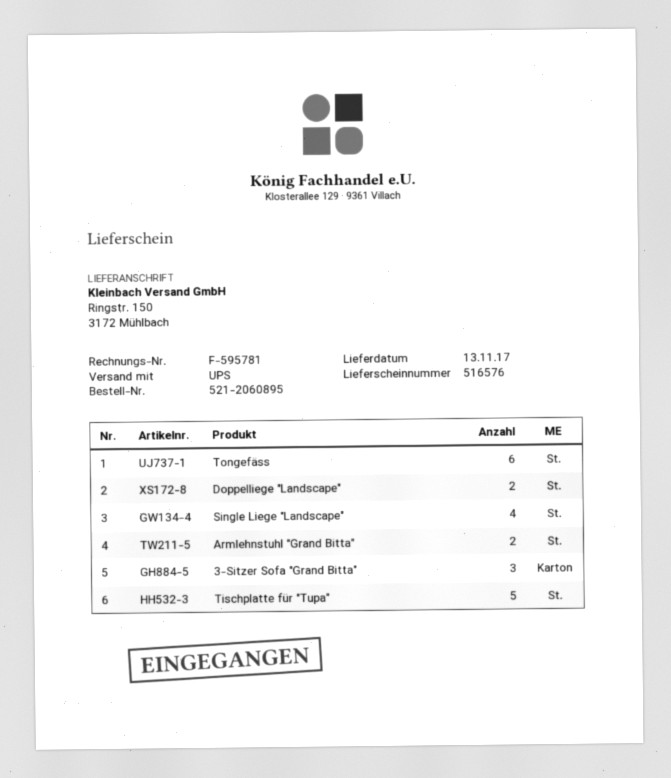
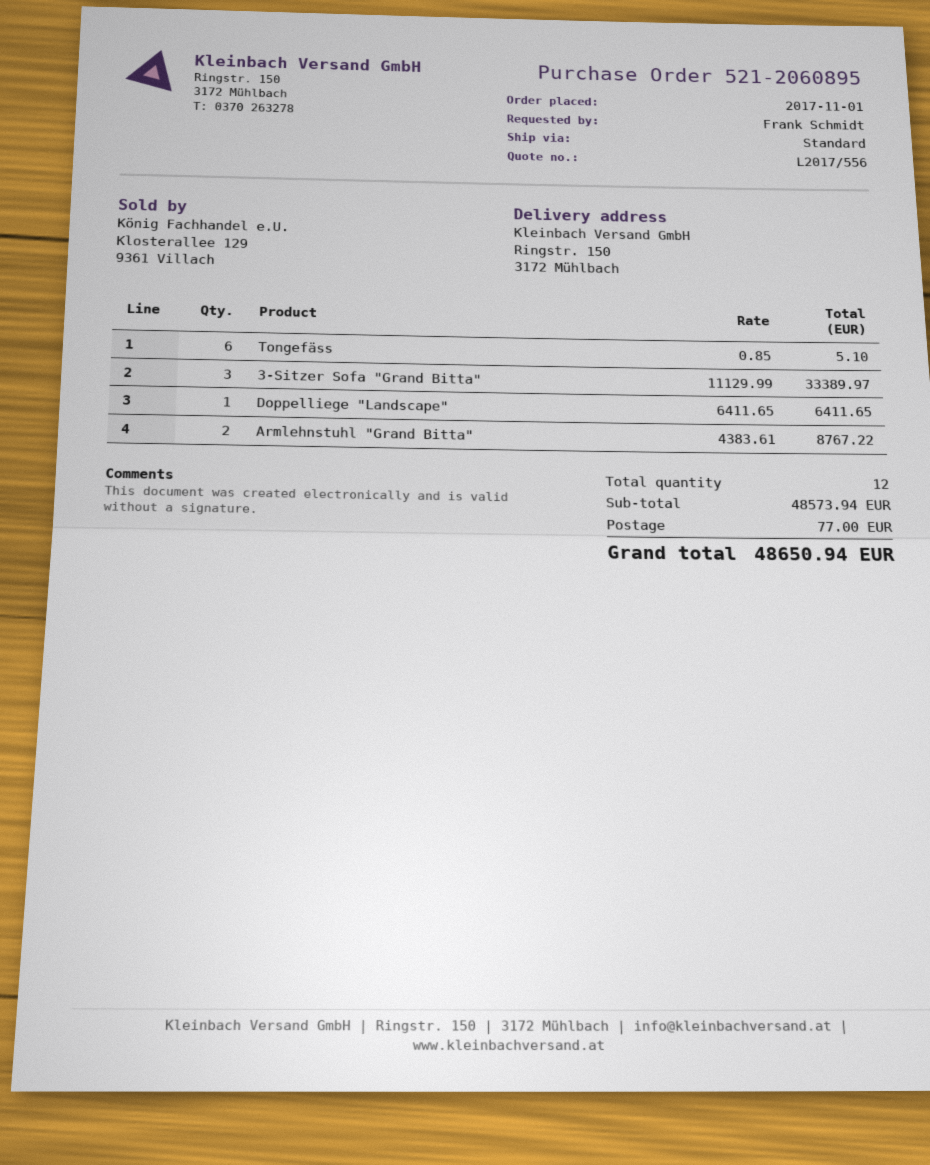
shipping method: UPS -> standard
Doppelliege "Landscape": 2 -> 1
Single Liege "Landscape": 4 -> none
Tischplatte für "Tupa": 5 -> none

